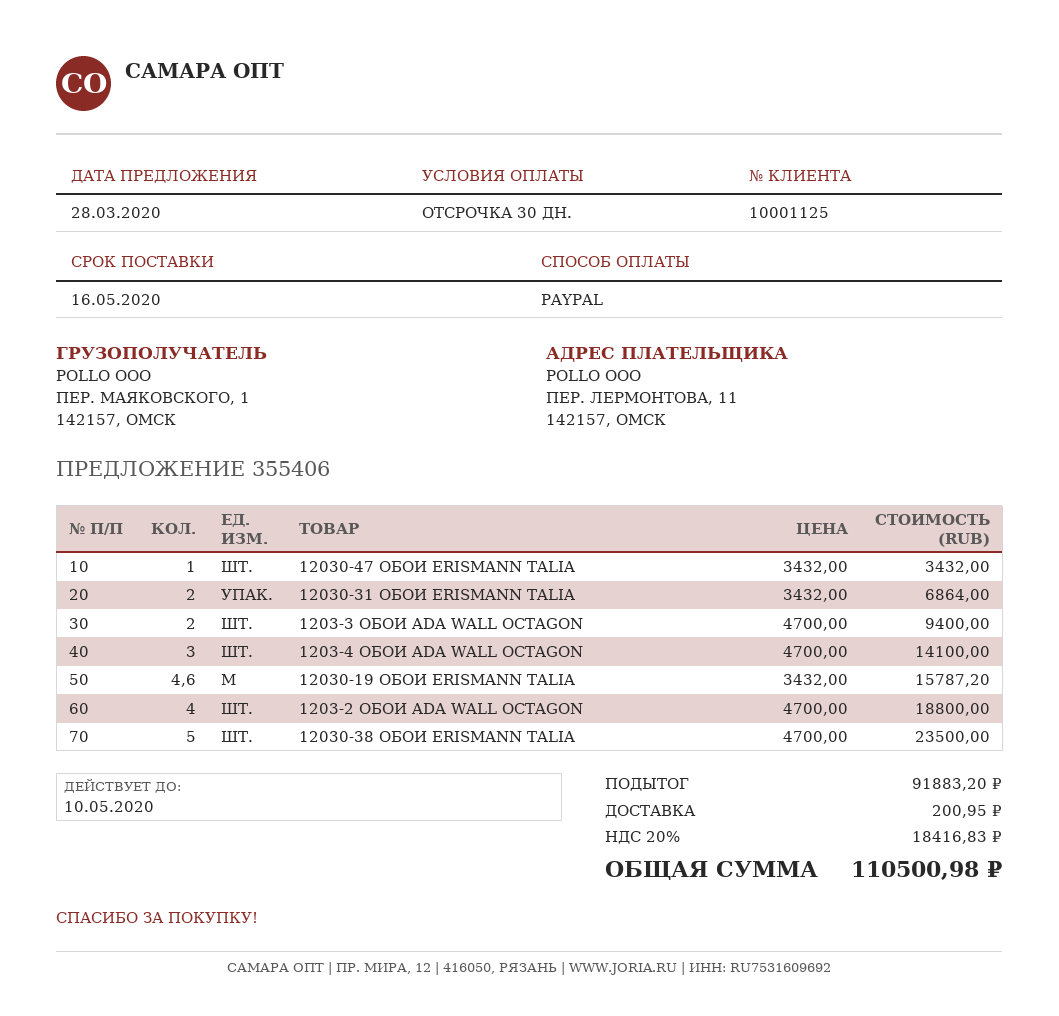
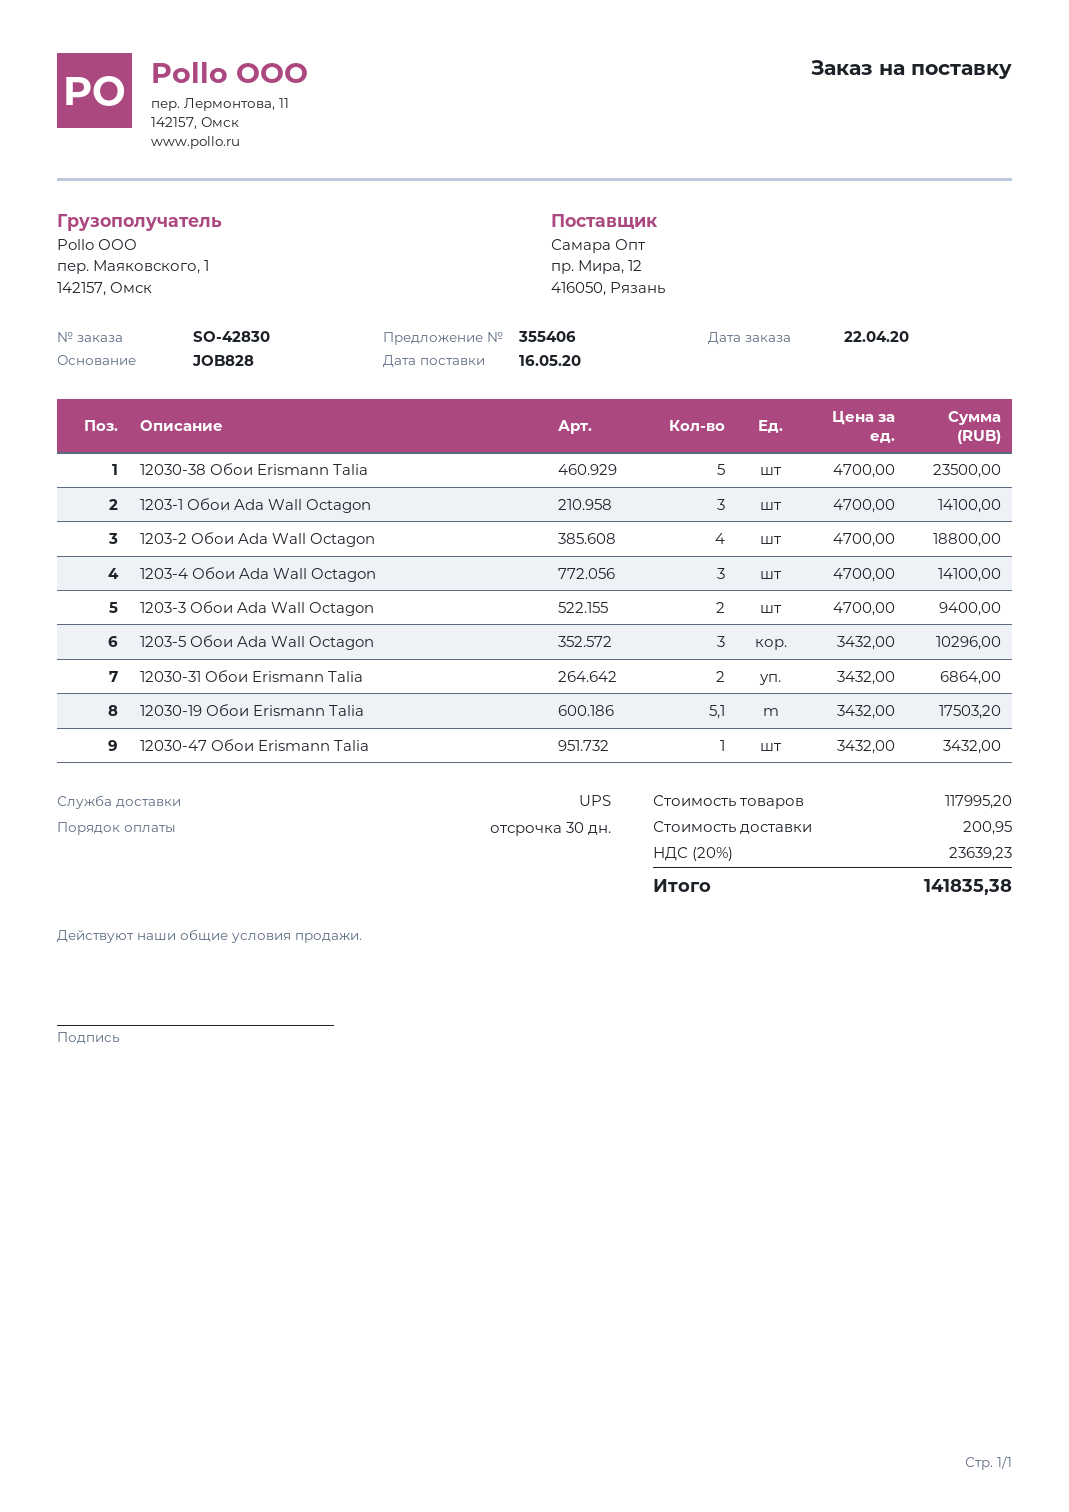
12030-19 ОБОИ ERISMANN TALIA: 4.6 x 3432.00 = 15787.20 -> 5.1 x 3432.00 = 17503.20
1203-1 Обои Ada Wall Octagon: none -> 3 x 4700.00 = 14100.00
1203-5 Обои Ada Wall Octagon: none -> 3 x 3432.00 = 10296.00
subtotal: 91883.20 -> 117995.20
tax: 20% = 18416.83 -> 20% = 23639.23
total: 110500.98 -> 141835.38

